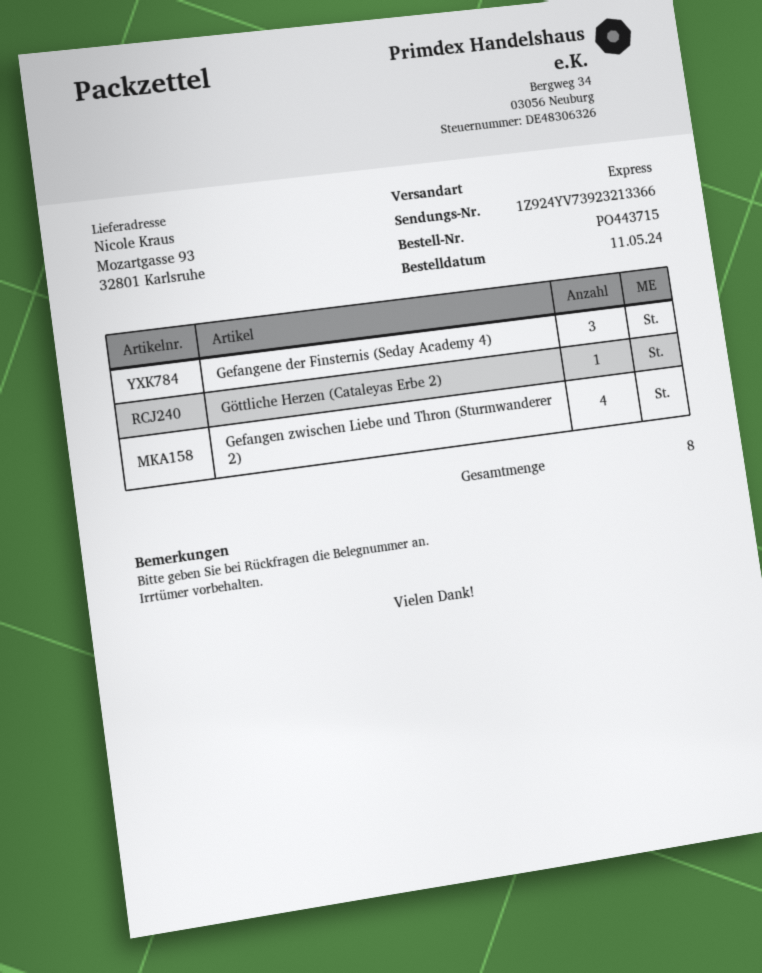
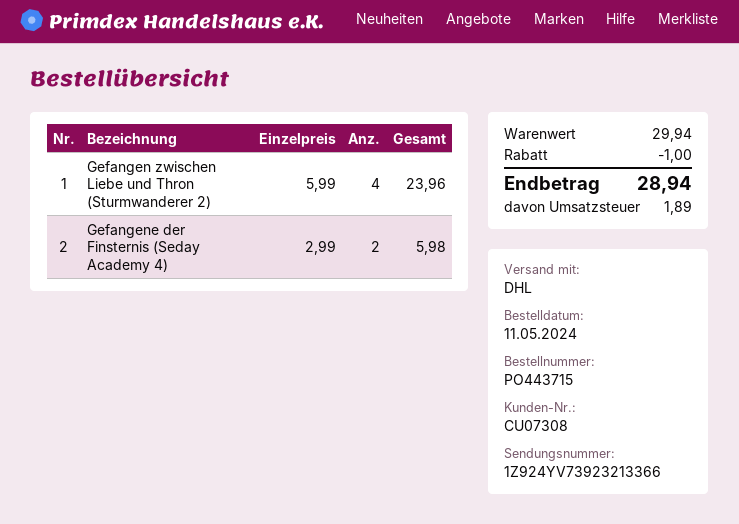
shipping method: express -> DHL
Gefangene der Finsternis (Seday Academy 4): 3 -> 2
Göttliche Herzen (Cataleyas Erbe 2): 1 -> none

